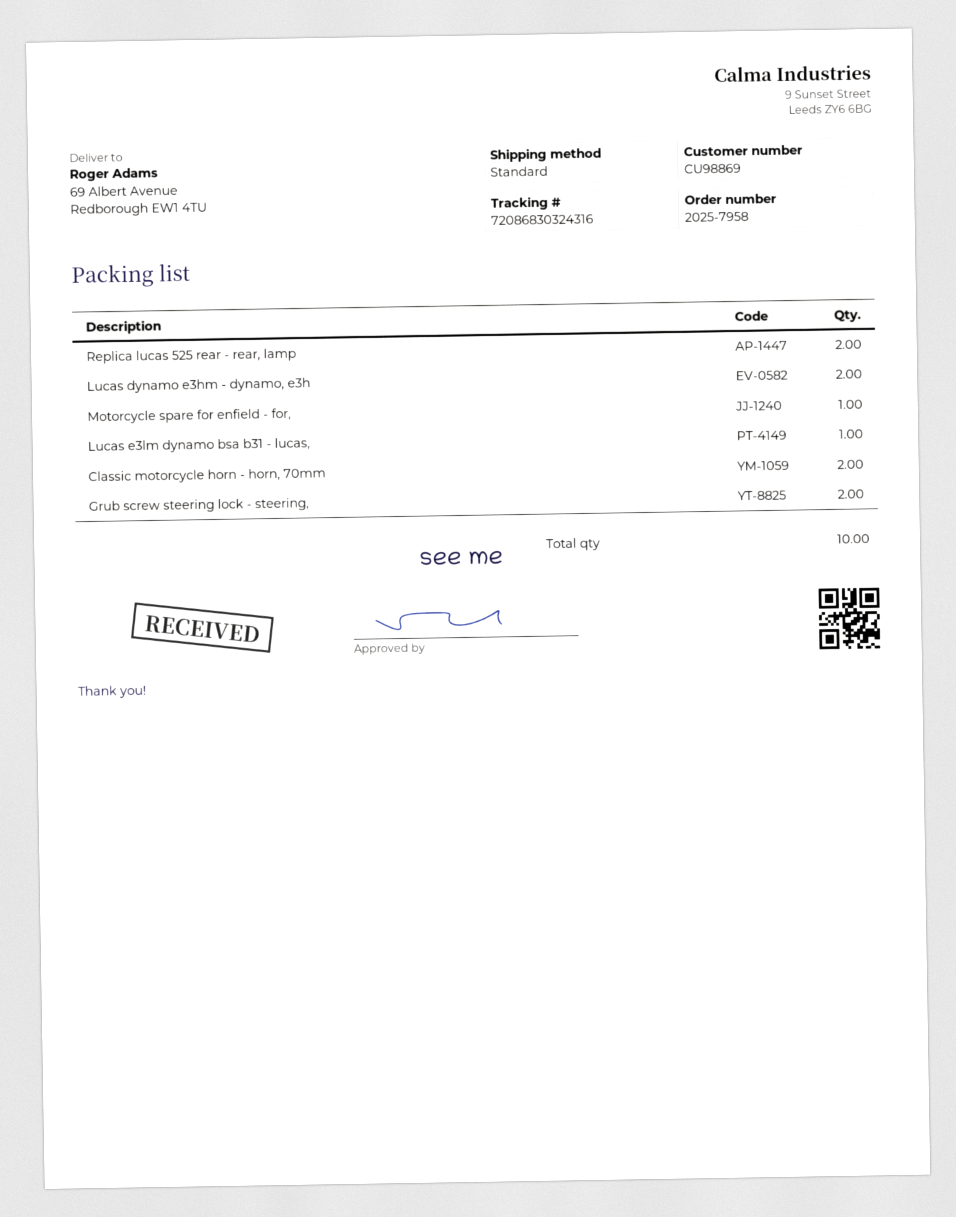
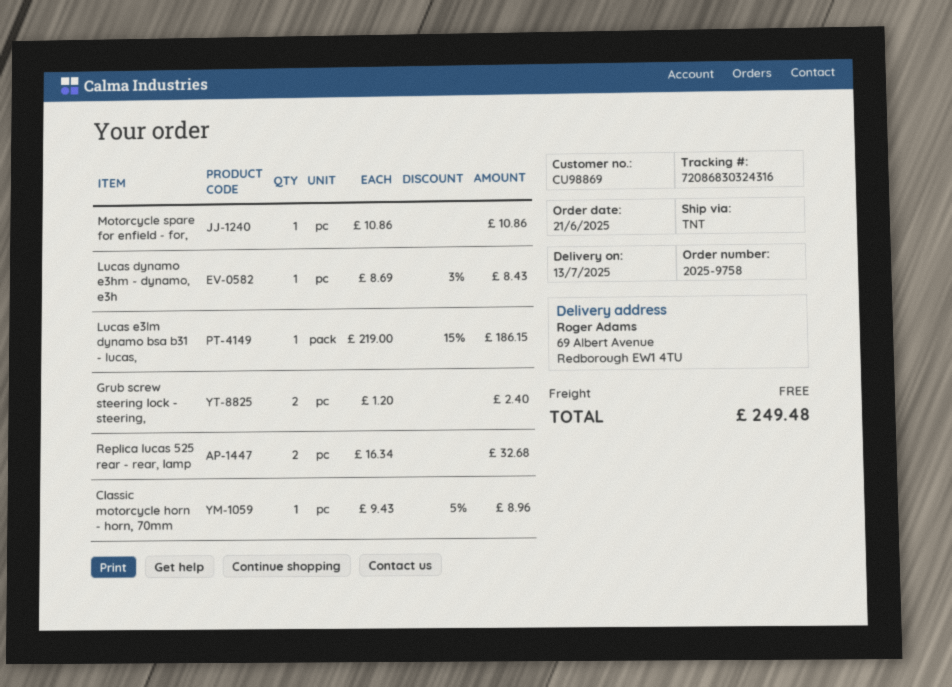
order number: 2025-7958 -> 2025-9758
shipping method: standard -> TNT
Lucas dynamo e3hm - dynamo, e3h: 2 -> 1
Classic motorcycle horn - horn, 70mm: 2 -> 1

